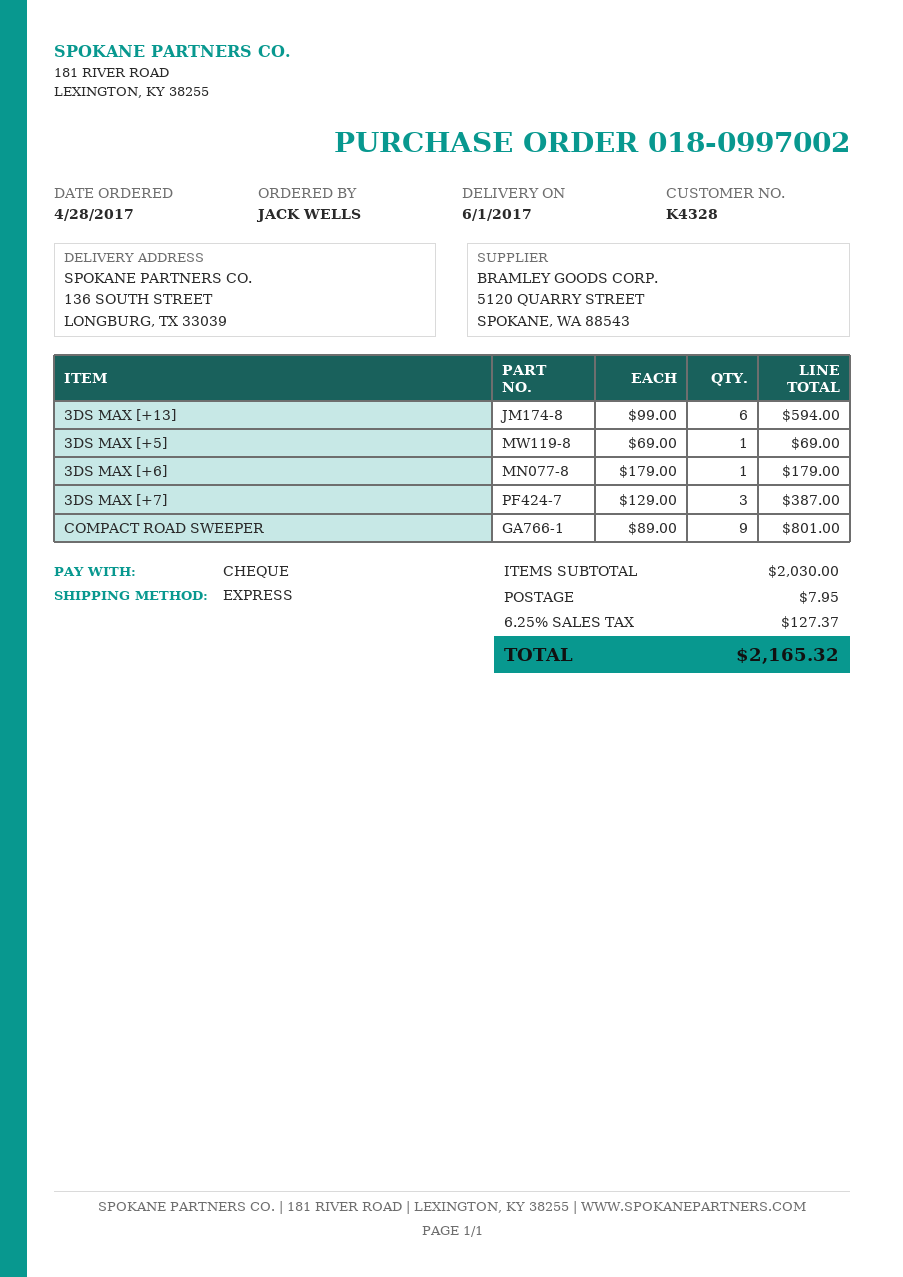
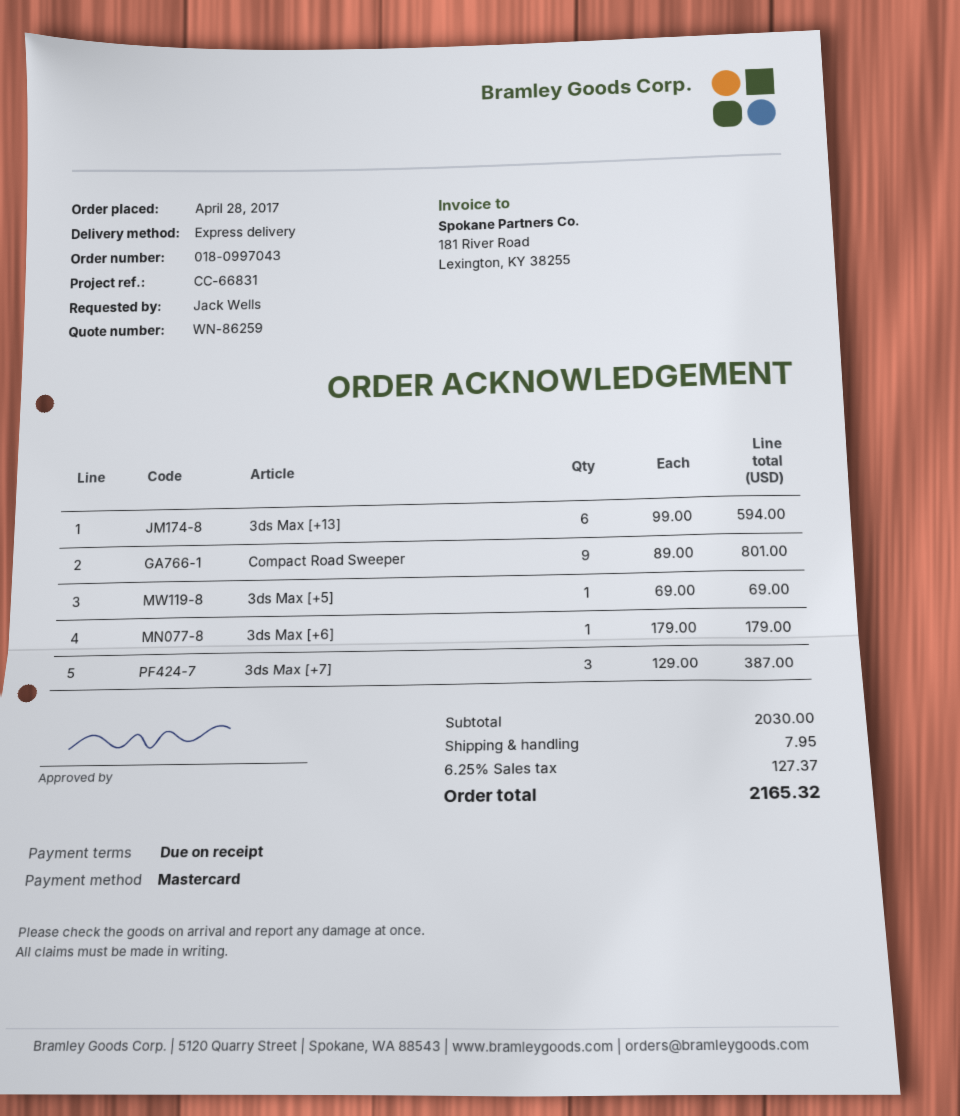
order number: 018-0997002 -> 018-0997043
payment method: cheque -> Mastercard

